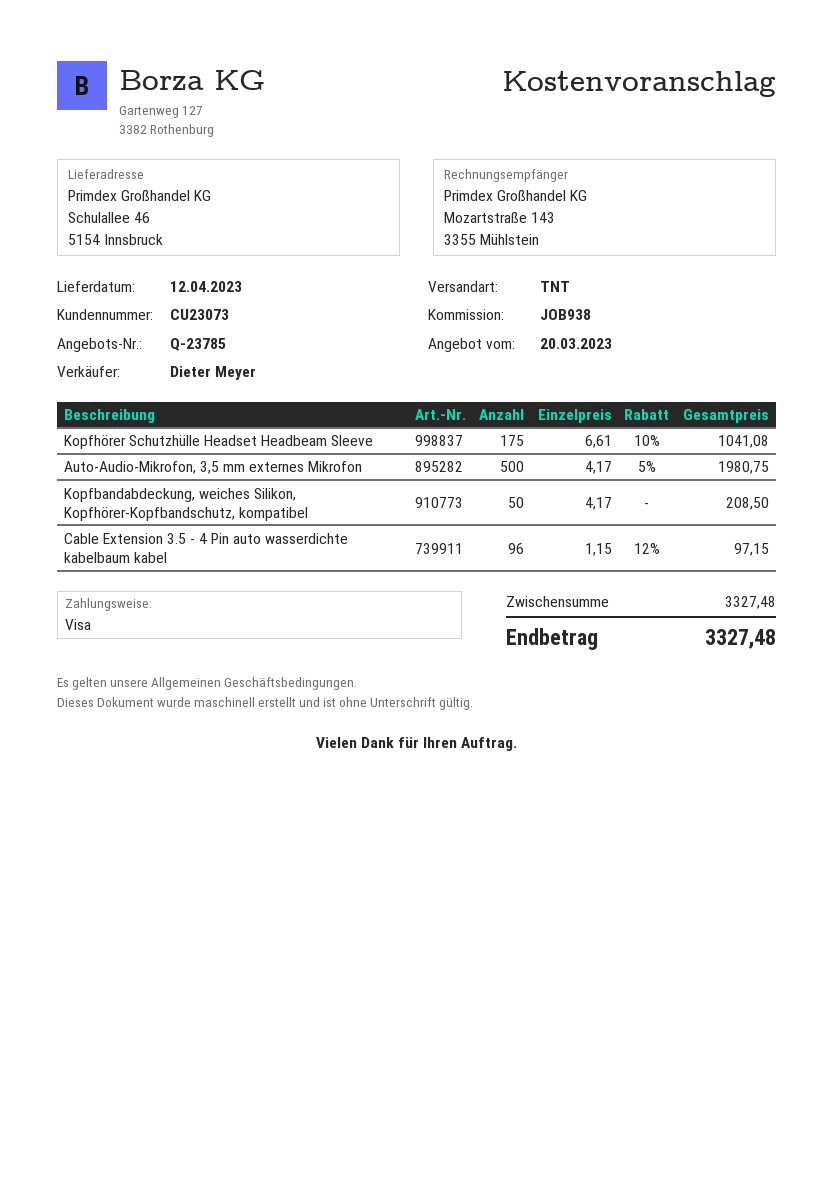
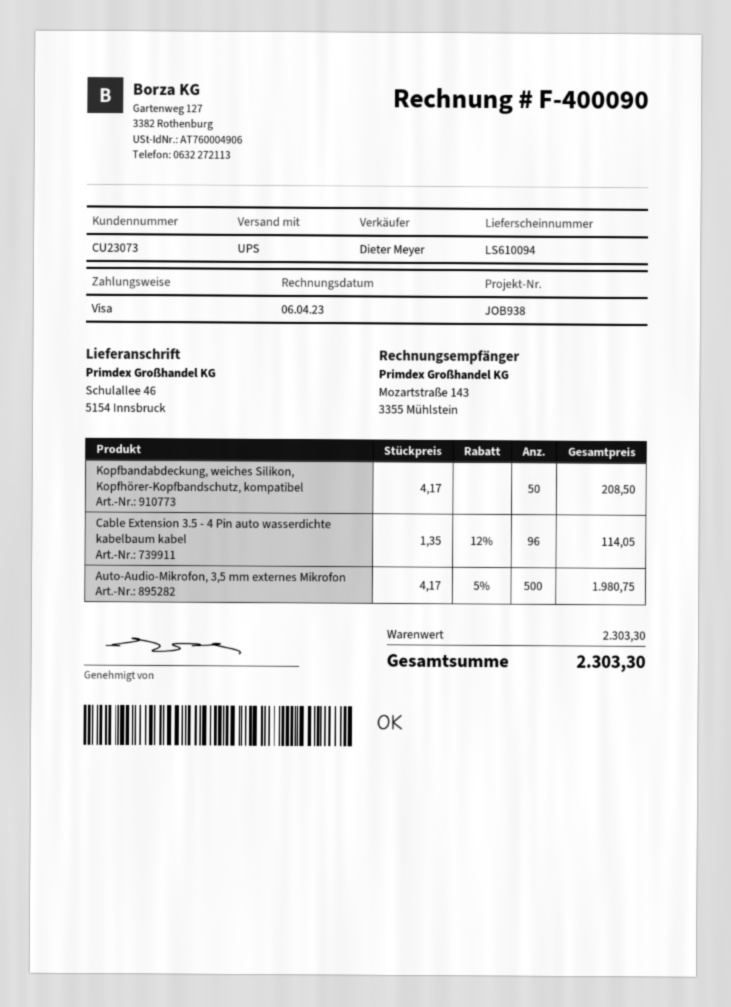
shipping method: TNT -> UPS
Kopfhörer Schutzhülle Headset Headbeam Sleeve: 175 x 6.61 - 10% = 1041.08 -> none
Cable Extension 3.5 - 4 Pin auto wasserdichte kabelbaum kabel: 96 x 1.15 - 12% = 97.15 -> 96 x 1.35 - 12% = 114.05
subtotal: 3327.48 -> 2303.30
total: 3327.48 -> 2303.30

